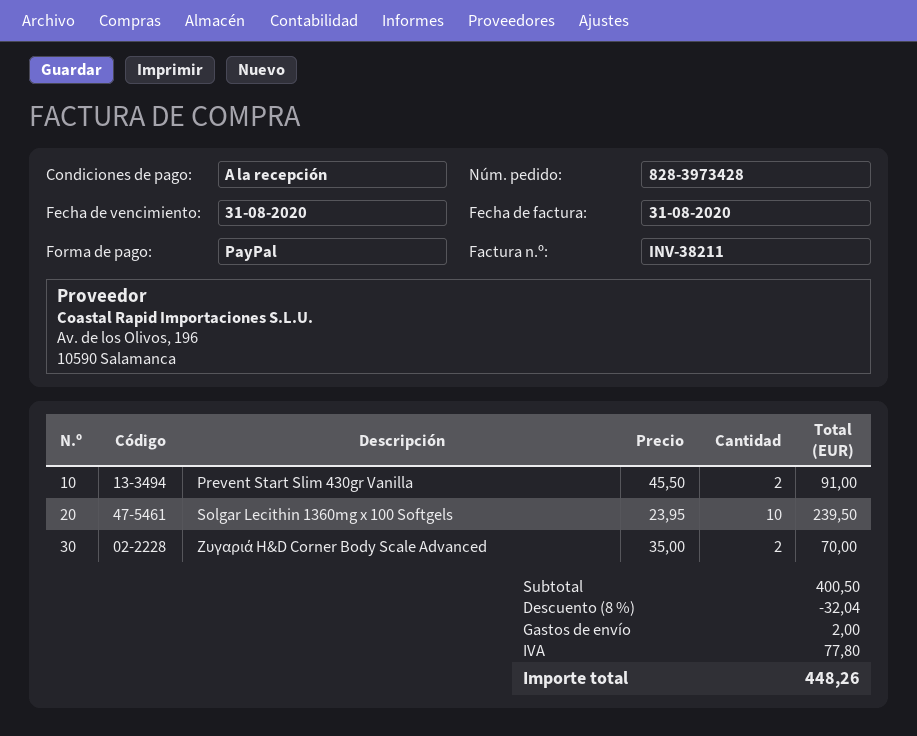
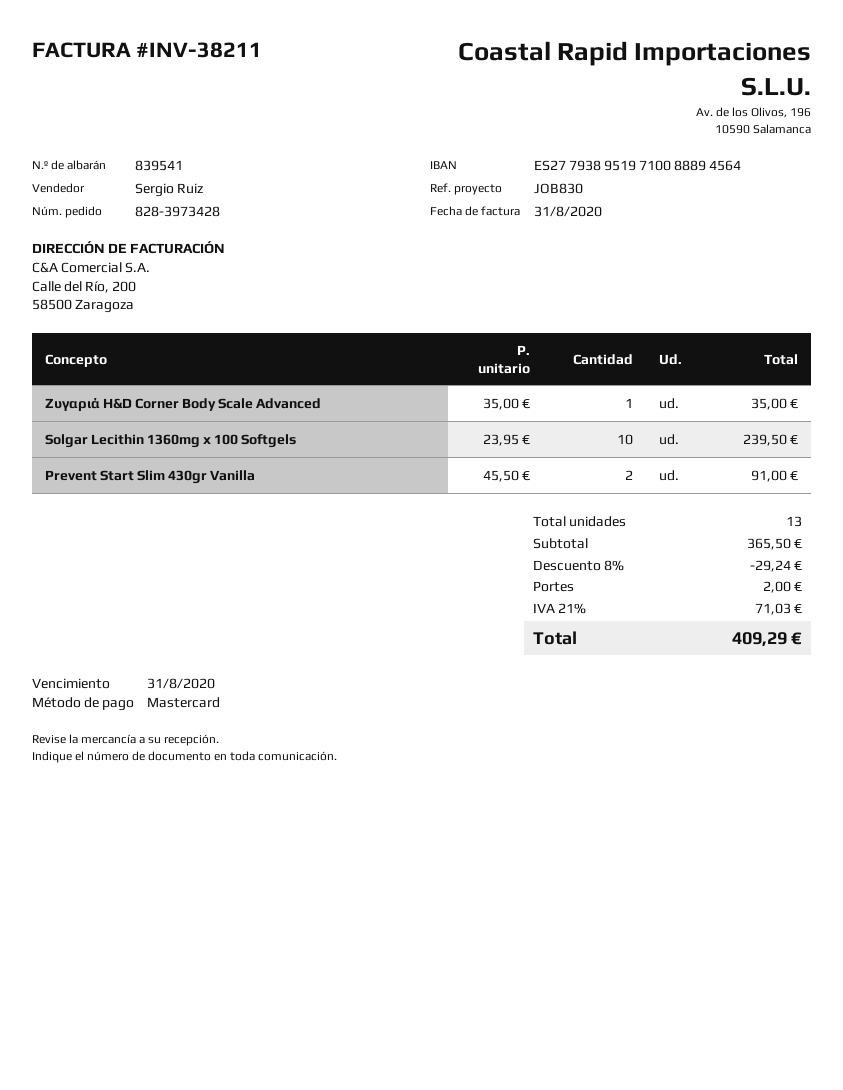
payment method: PayPal -> Mastercard
Ζυγαριά H&D Corner Body Scale Advanced: 2 x 35.00 = 70.00 -> 1 x 35.00 = 35.00
subtotal: 400.50 -> 365.50
discount: 8% = 32.04 -> 8% = 29.24
tax: 77.80 -> 71.03
total: 448.26 -> 409.29

